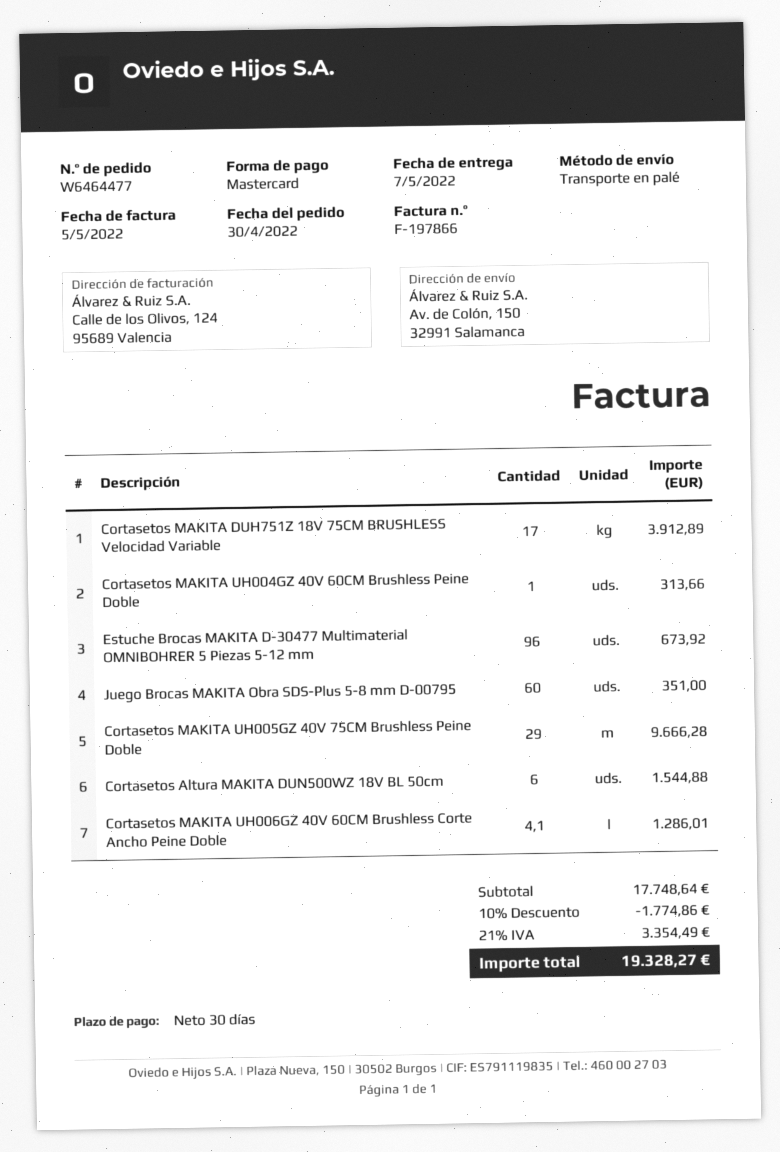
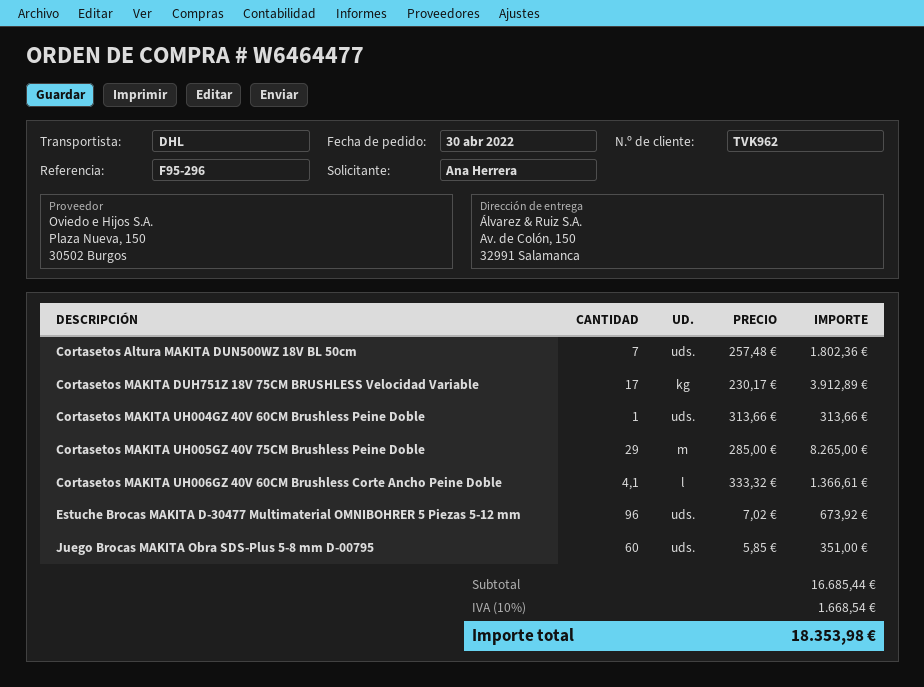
shipping method: pallet freight -> DHL
Cortasetos MAKITA UH005GZ 40V 75CM Brushless Peine Doble: 29 for 9666.28 -> 29 for 8265.00
Cortasetos Altura MAKITA DUN500WZ 18V BL 50cm: 6 for 1544.88 -> 7 for 1802.36
Cortasetos MAKITA UH006GZ 40V 60CM Brushless Corte Ancho Peine Doble: 4.1 for 1286.01 -> 4.1 for 1366.61
subtotal: 17748.64 -> 16685.44
discount: 10% = 1774.86 -> none
tax: 21% = 3354.49 -> 10% = 1668.54
total: 19328.27 -> 18353.98

